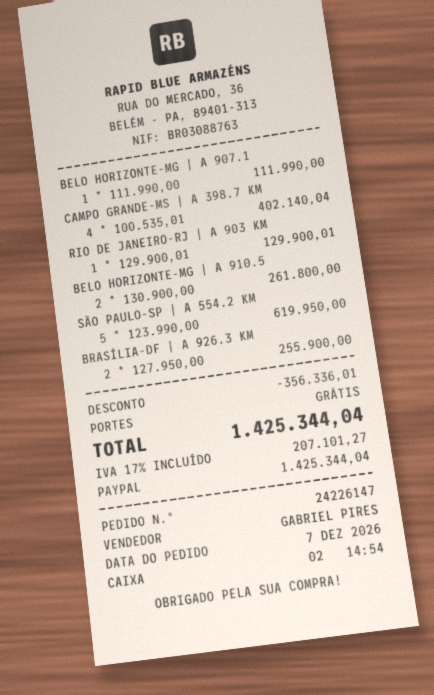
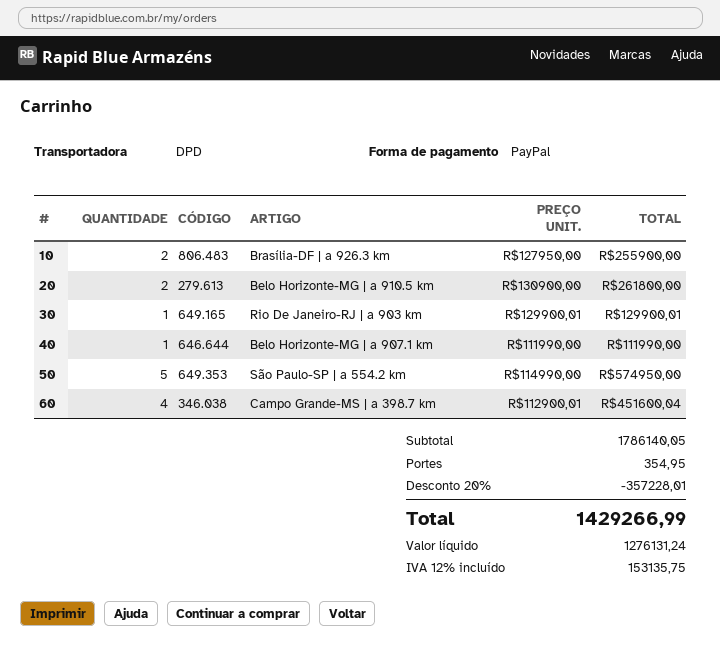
CAMPO GRANDE-MS | A 398.7 KM: 4 x 100535.01 = 402140.04 -> 4 x 112900.01 = 451600.04
SÃO PAULO-SP | A 554.2 KM: 5 x 123990.00 = 619950.00 -> 5 x 114990.00 = 574950.00
discount: 356336.01 -> 357228.01
shipping: 0.00 -> 354.95
tax: 17% = 207101.27 -> 12% = 153135.75
total: 1425344.04 -> 1429266.99

